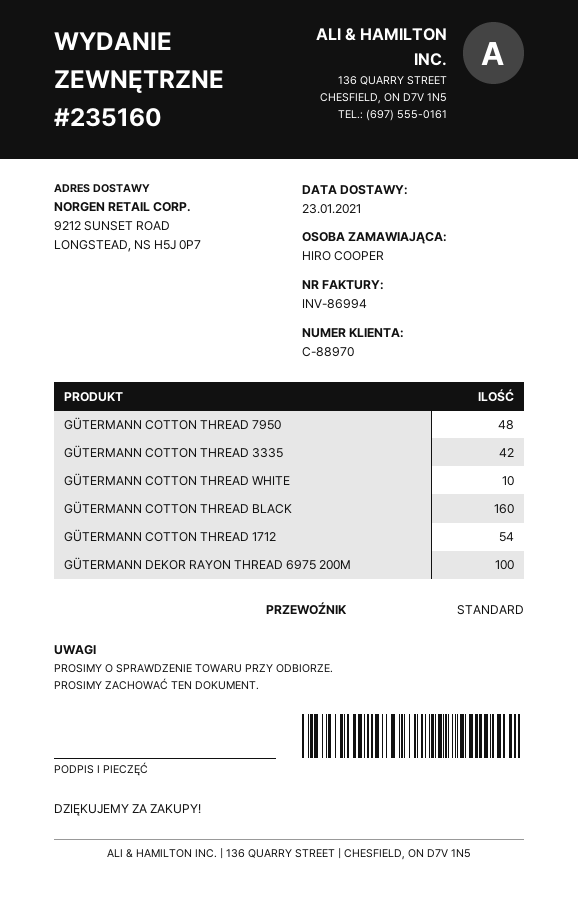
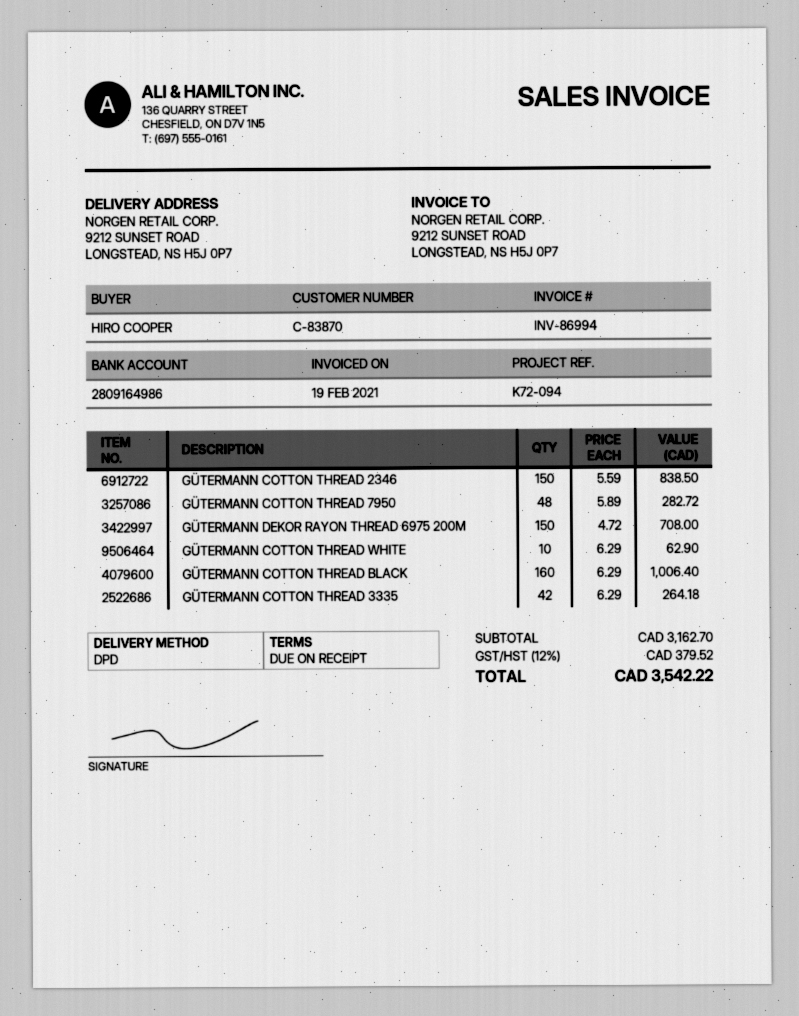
customer number: C-88970 -> C-83870
shipping method: standard -> DPD
GÜTERMANN COTTON THREAD 1712: 54 -> none
GÜTERMANN DEKOR RAYON THREAD 6975 200M: 100 -> 150
GÜTERMANN COTTON THREAD 2346: none -> 150

